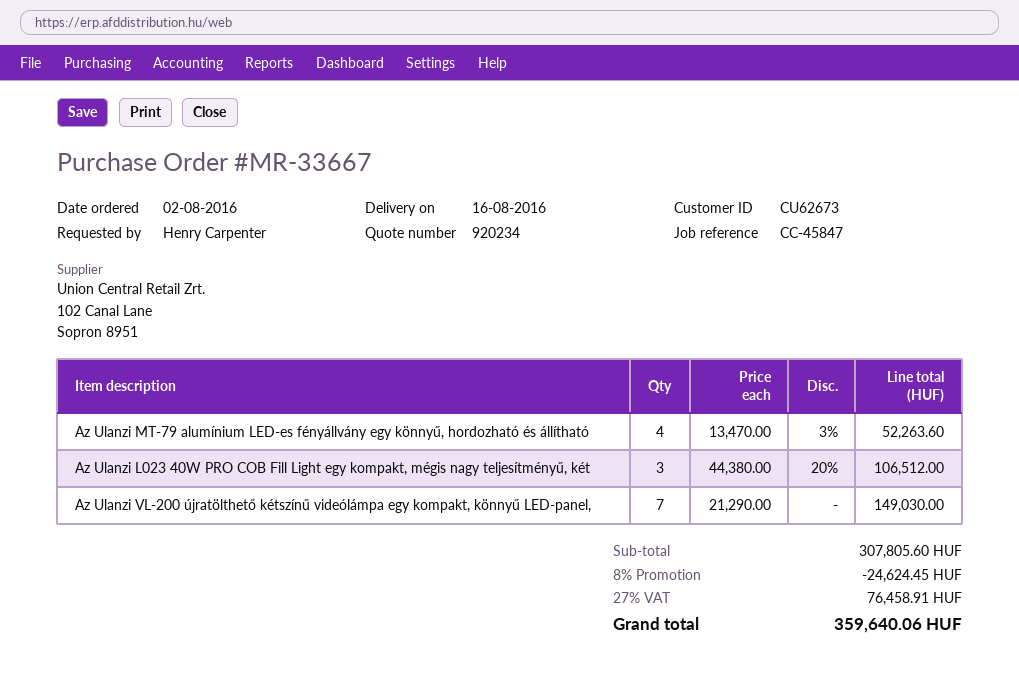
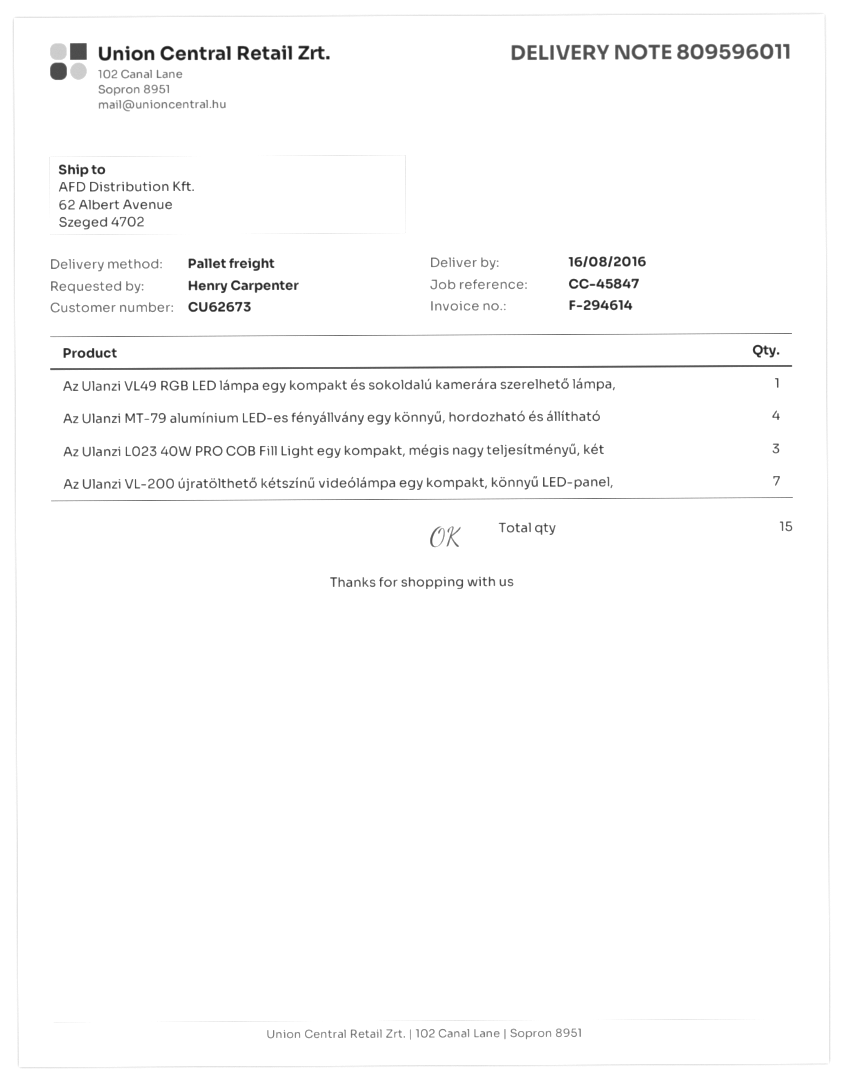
Az Ulanzi VL49 RGB LED lámpa egy kompakt és sokoldalú kamerára szerelhető lámpa,: none -> 1

